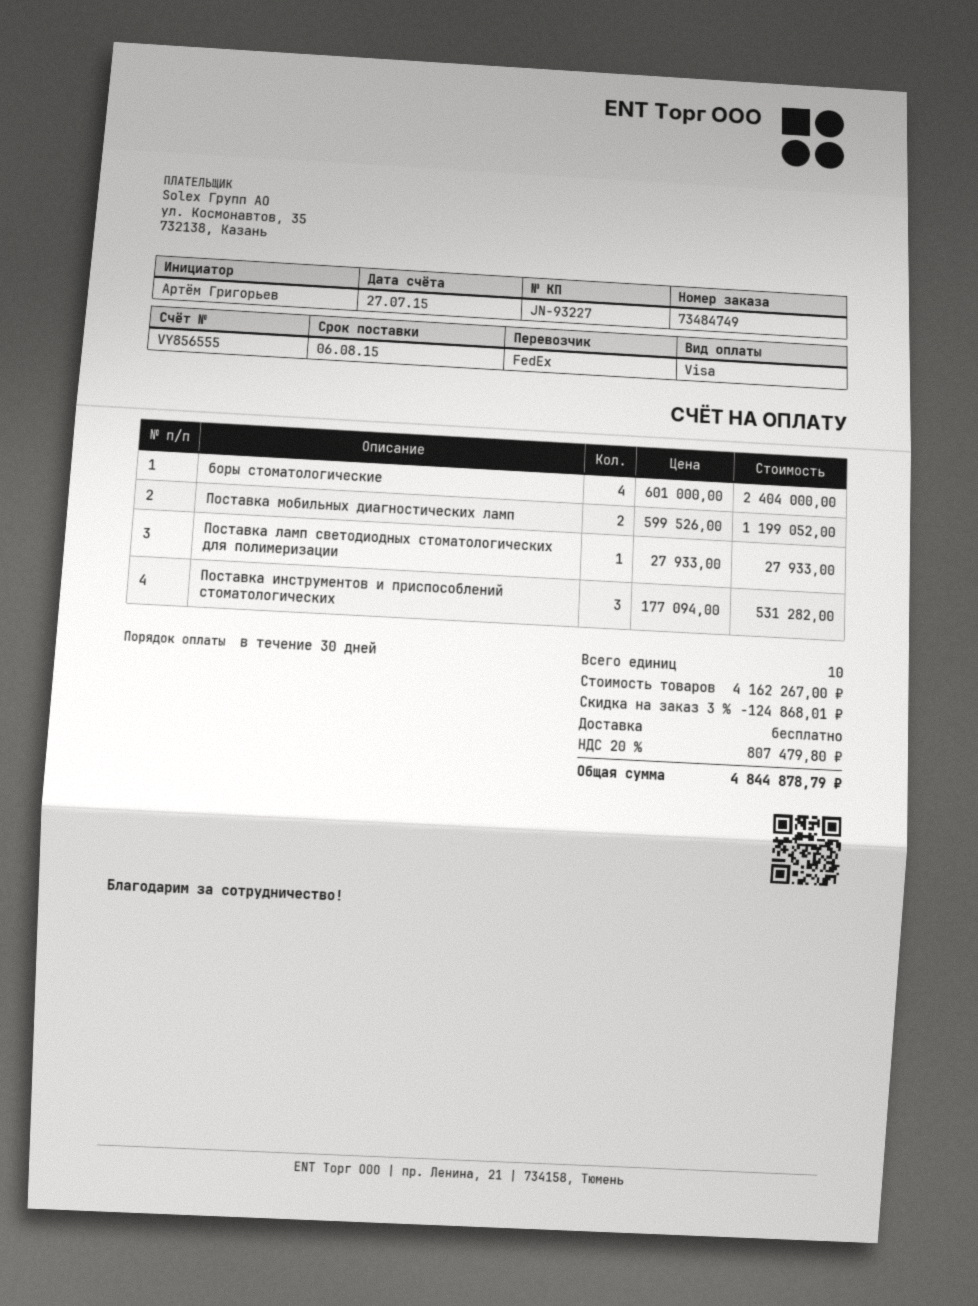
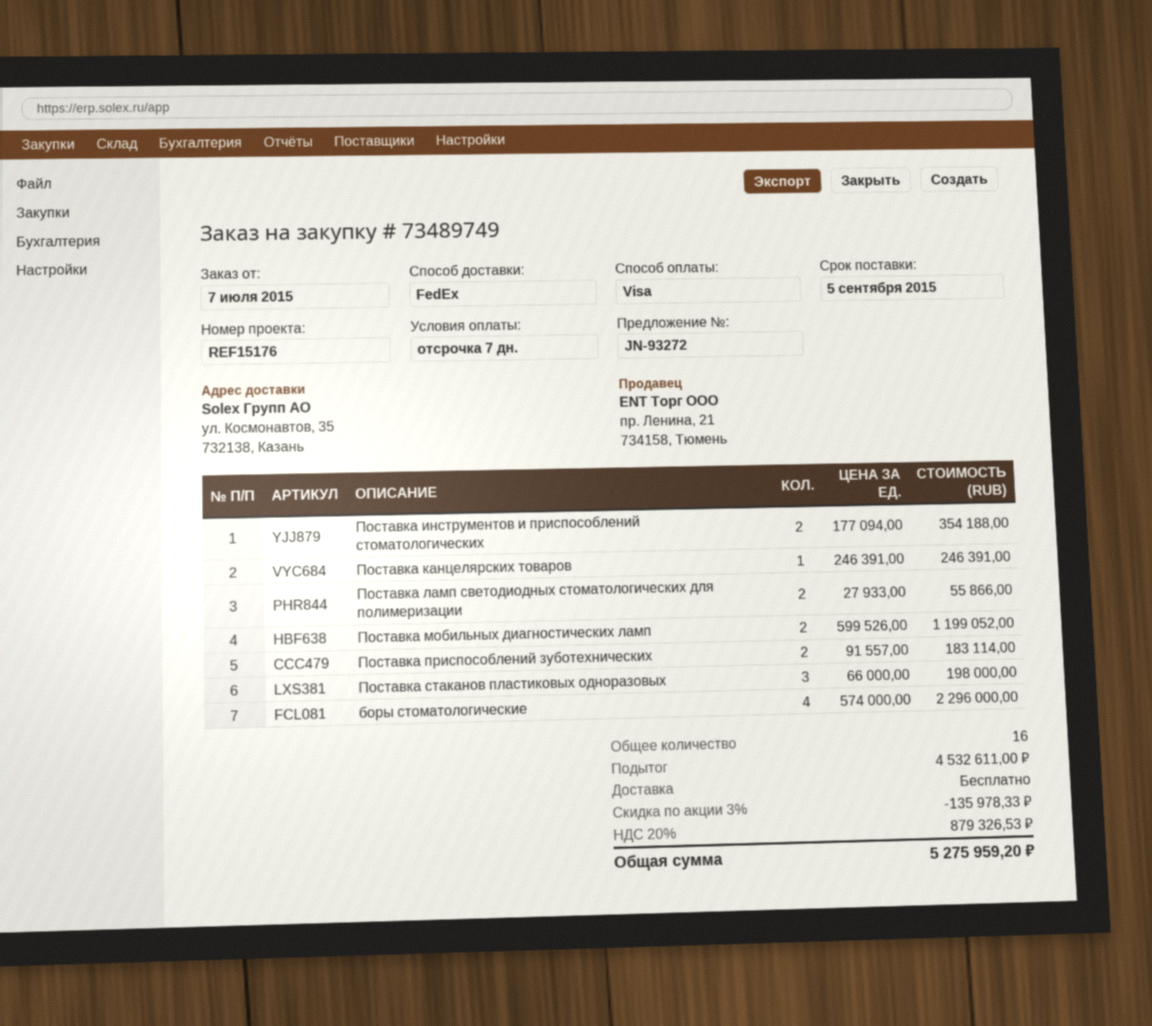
quote number: JN-93227 -> JN-93272
order number: 73484749 -> 73489749
delivery date: 2015-08-06 -> 2015-09-05
payment terms: 30 days -> 7 days
боры стоматологические: 4 x 601000.00 = 2404000.00 -> 4 x 574000.00 = 2296000.00
Поставка ламп светодиодных стоматологических для полимеризации: 1 x 27933.00 = 27933.00 -> 2 x 27933.00 = 55866.00
Поставка инструментов и приспособлений стоматологических: 3 x 177094.00 = 531282.00 -> 2 x 177094.00 = 354188.00
Поставка канцелярских товаров: none -> 1 x 246391.00 = 246391.00
Поставка приспособлений зуботехнических: none -> 2 x 91557.00 = 183114.00
Поставка стаканов пластиковых одноразовых: none -> 3 x 66000.00 = 198000.00
total quantity: 10 -> 16
subtotal: 4162267.00 -> 4532611.00
discount: 3% = 124868.01 -> 3% = 135978.33
tax: 20% = 807479.80 -> 20% = 879326.53
total: 4844878.79 -> 5275959.20

